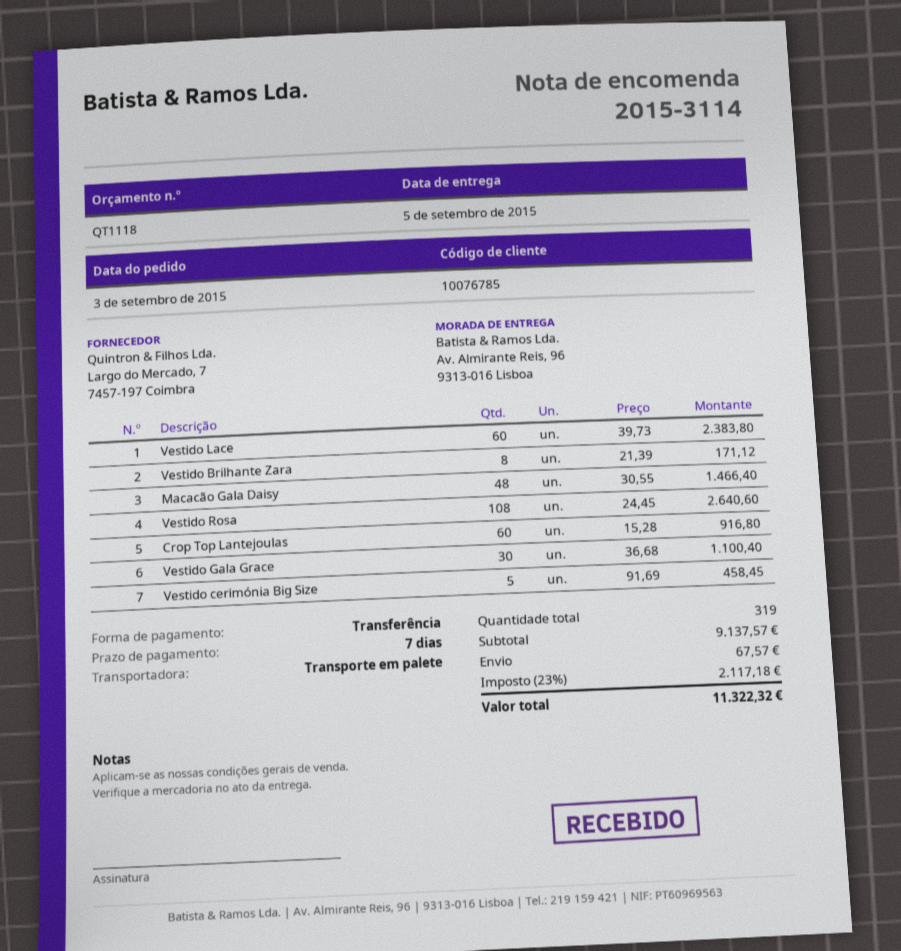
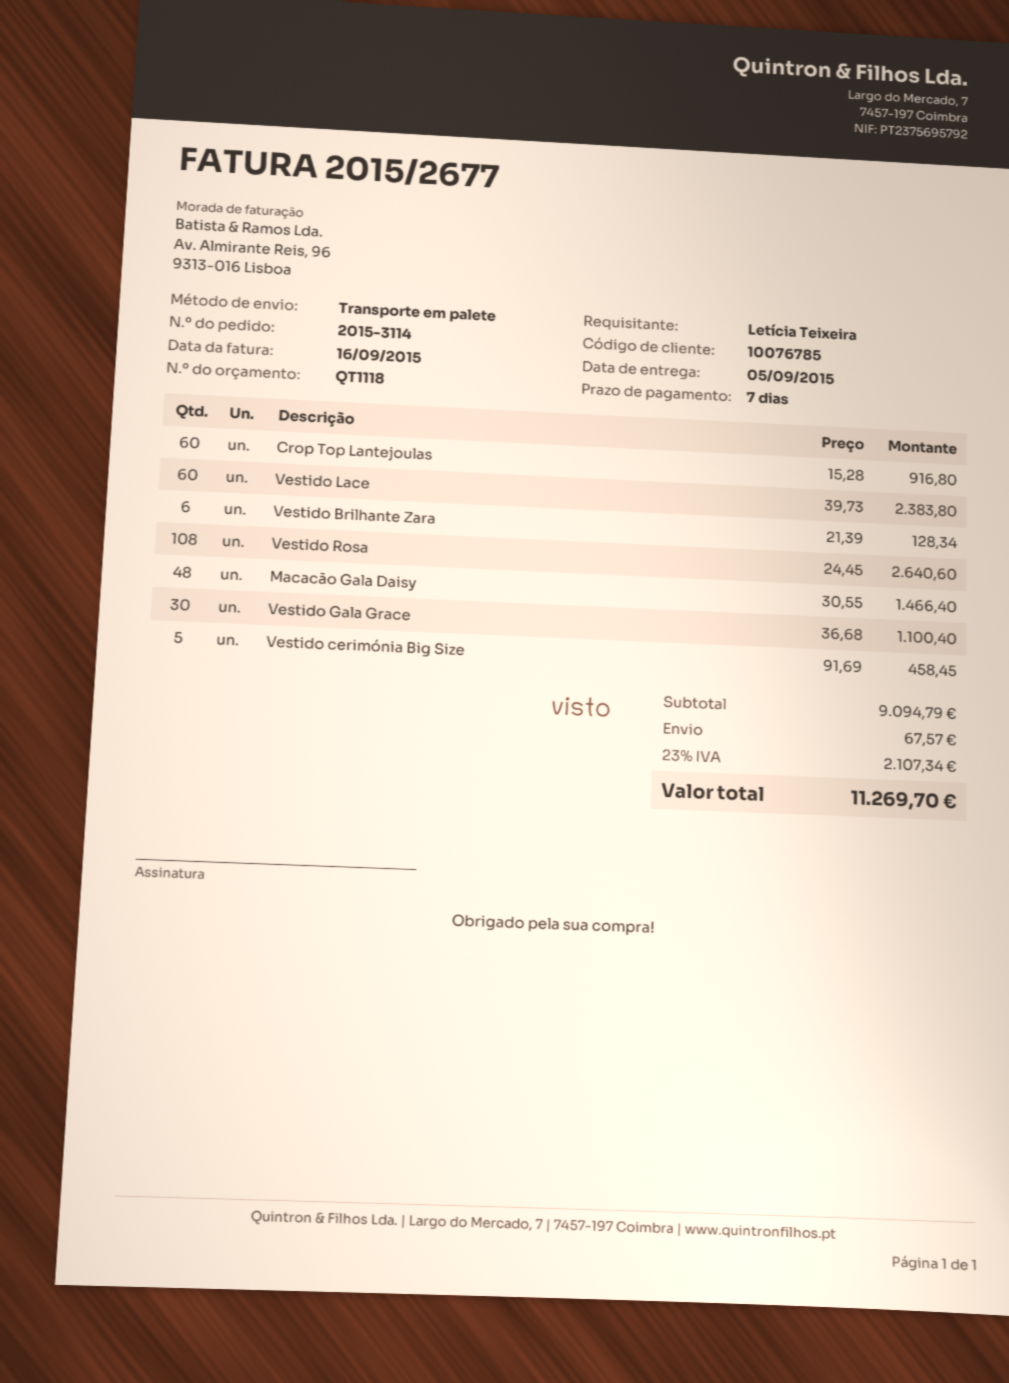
Vestido Brilhante Zara: 8 x 21.39 = 171.12 -> 6 x 21.39 = 128.34
subtotal: 9137.57 -> 9094.79
tax: 23% = 2117.18 -> 23% = 2107.34
total: 11322.32 -> 11269.70

